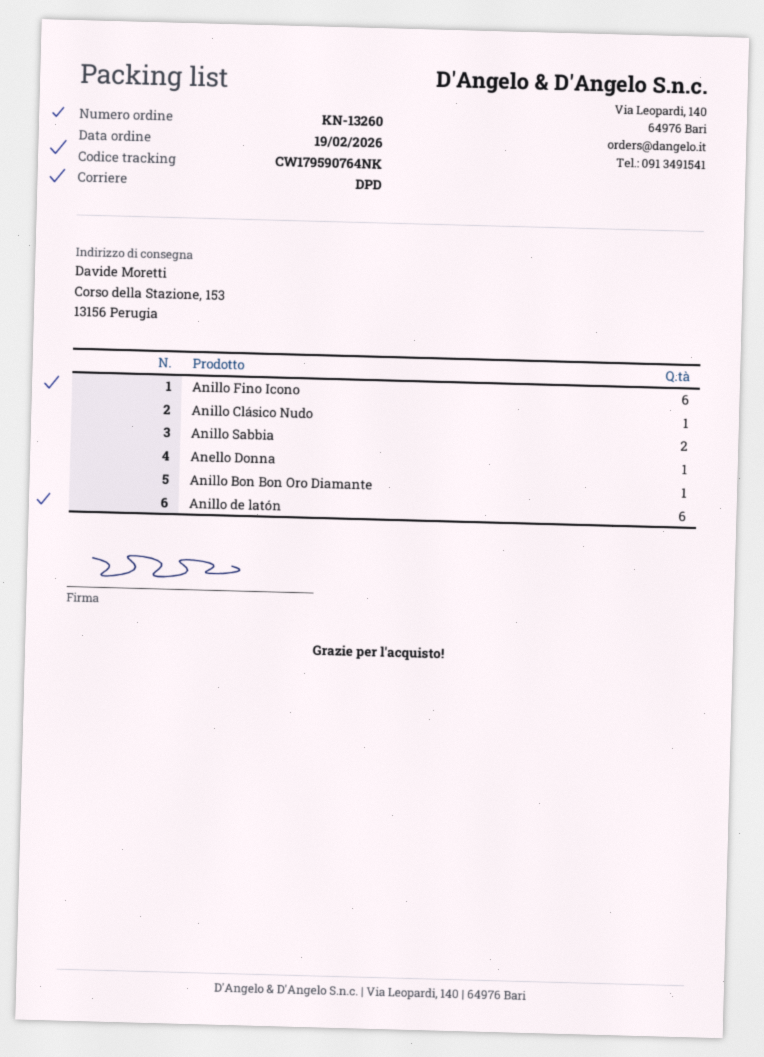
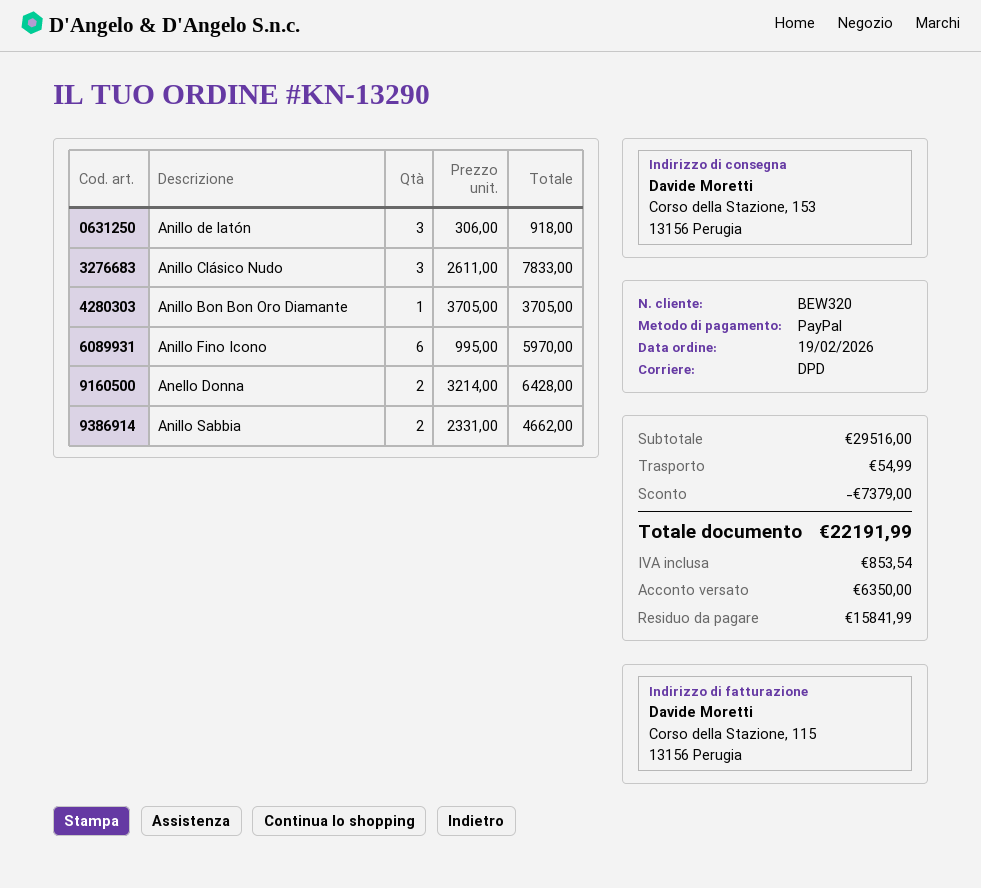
order number: KN-13260 -> KN-13290
Anillo Clásico Nudo: 1 -> 3
Anello Donna: 1 -> 2
Anillo de latón: 6 -> 3

